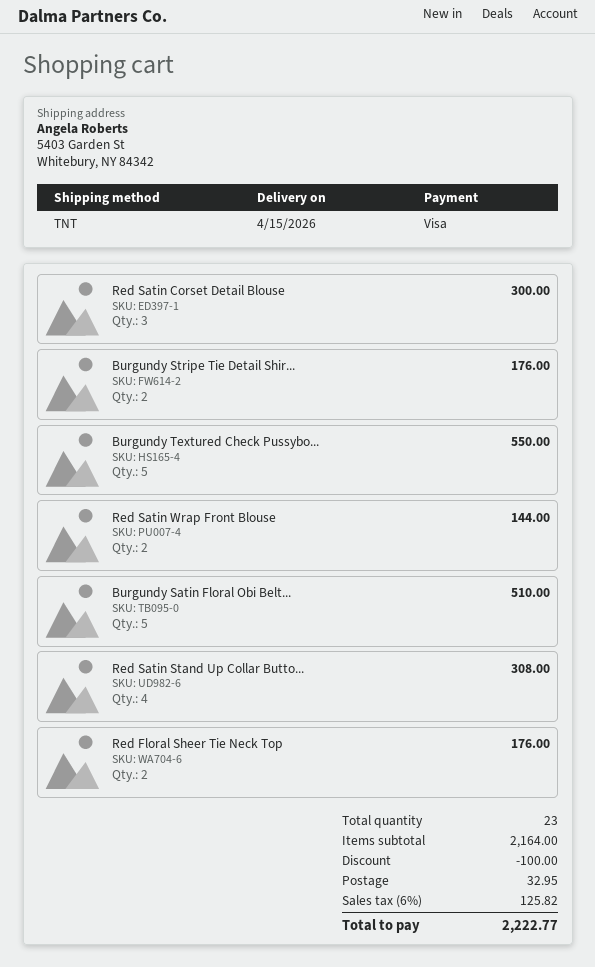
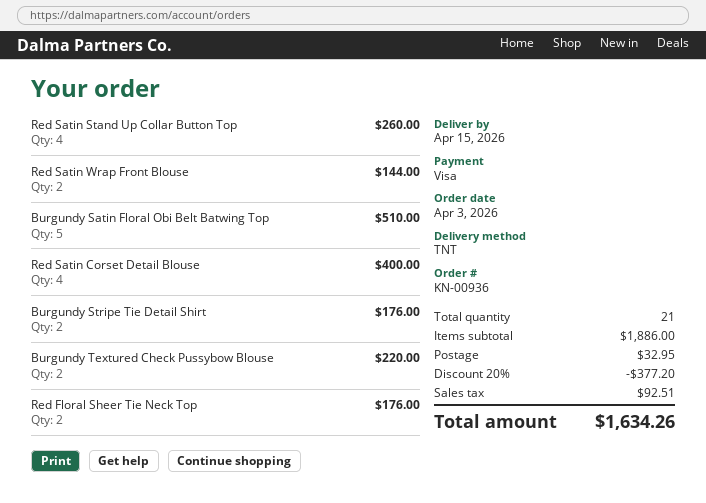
Red Satin Corset Detail Blouse: 3 for 300.00 -> 4 for 400.00
Burgundy Textured Check Pussybo...: 5 for 550.00 -> 2 for 220.00
Red Satin Stand Up Collar Butto...: 4 for 308.00 -> 4 for 260.00
total quantity: 23 -> 21
subtotal: 2164.00 -> 1886.00
discount: 100.00 -> 377.20
tax: 125.82 -> 92.51
total: 2222.77 -> 1634.26

